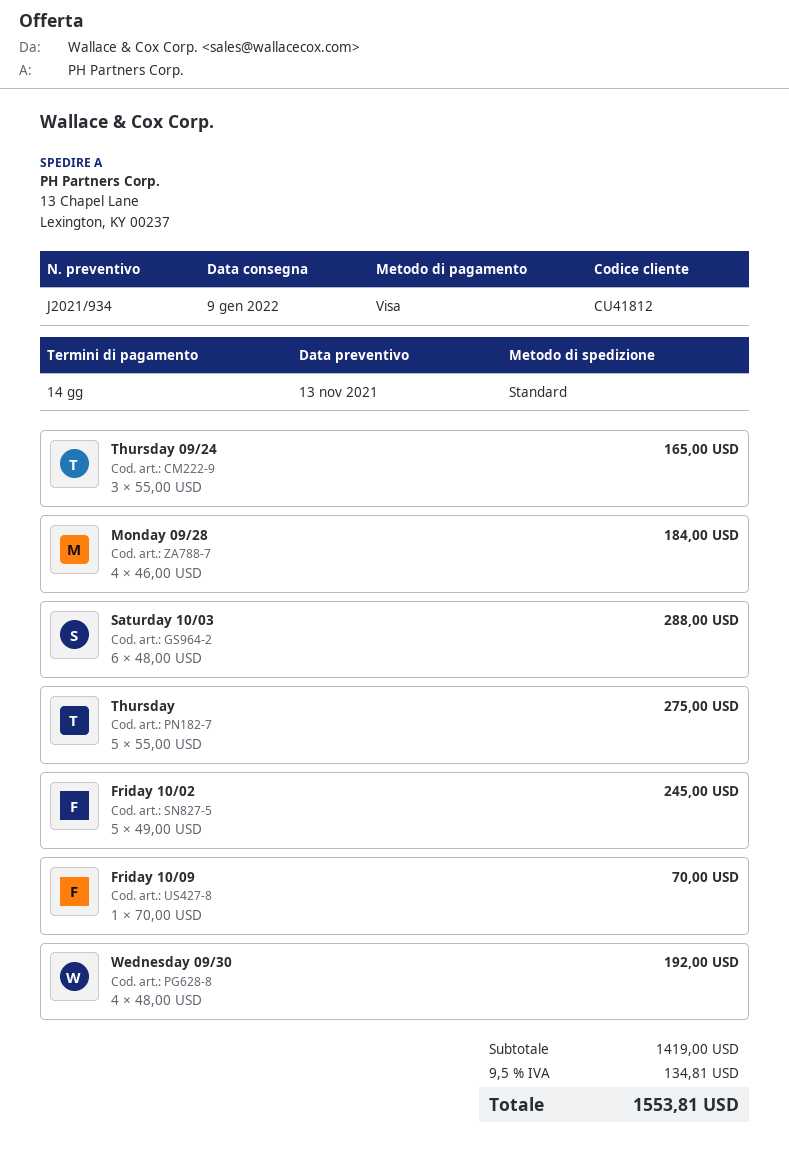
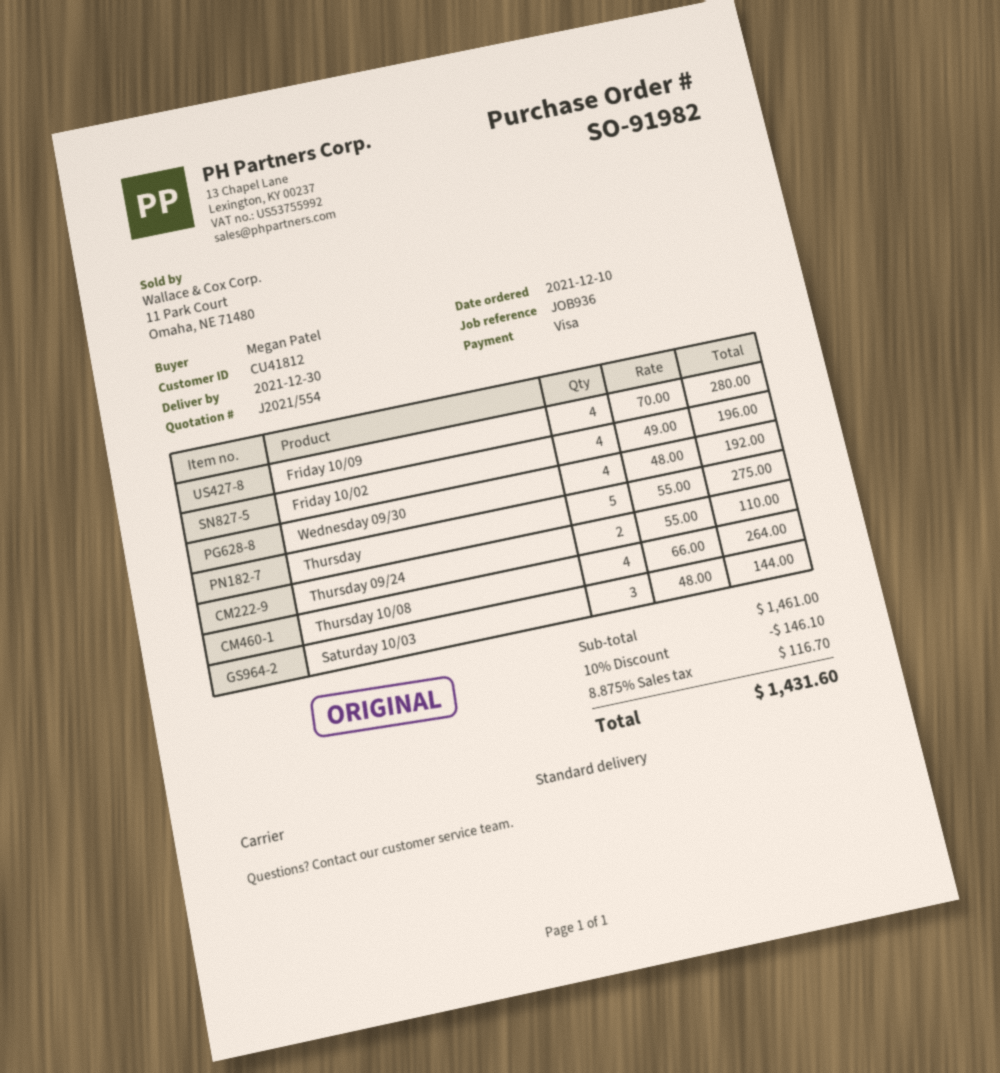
quote number: J2021/934 -> J2021/554
delivery date: 2022-01-09 -> 2021-12-30
Thursday 09/24: 3 x 55.00 = 165.00 -> 2 x 55.00 = 110.00
Monday 09/28: 4 x 46.00 = 184.00 -> none
Saturday 10/03: 6 x 48.00 = 288.00 -> 3 x 48.00 = 144.00
Friday 10/02: 5 x 49.00 = 245.00 -> 4 x 49.00 = 196.00
Friday 10/09: 1 x 70.00 = 70.00 -> 4 x 70.00 = 280.00
Thursday 10/08: none -> 4 x 66.00 = 264.00
subtotal: 1419.00 -> 1461.00
discount: none -> 10% = 146.10
tax: 9.5% = 134.81 -> 8.875% = 116.70
total: 1553.81 -> 1431.60

